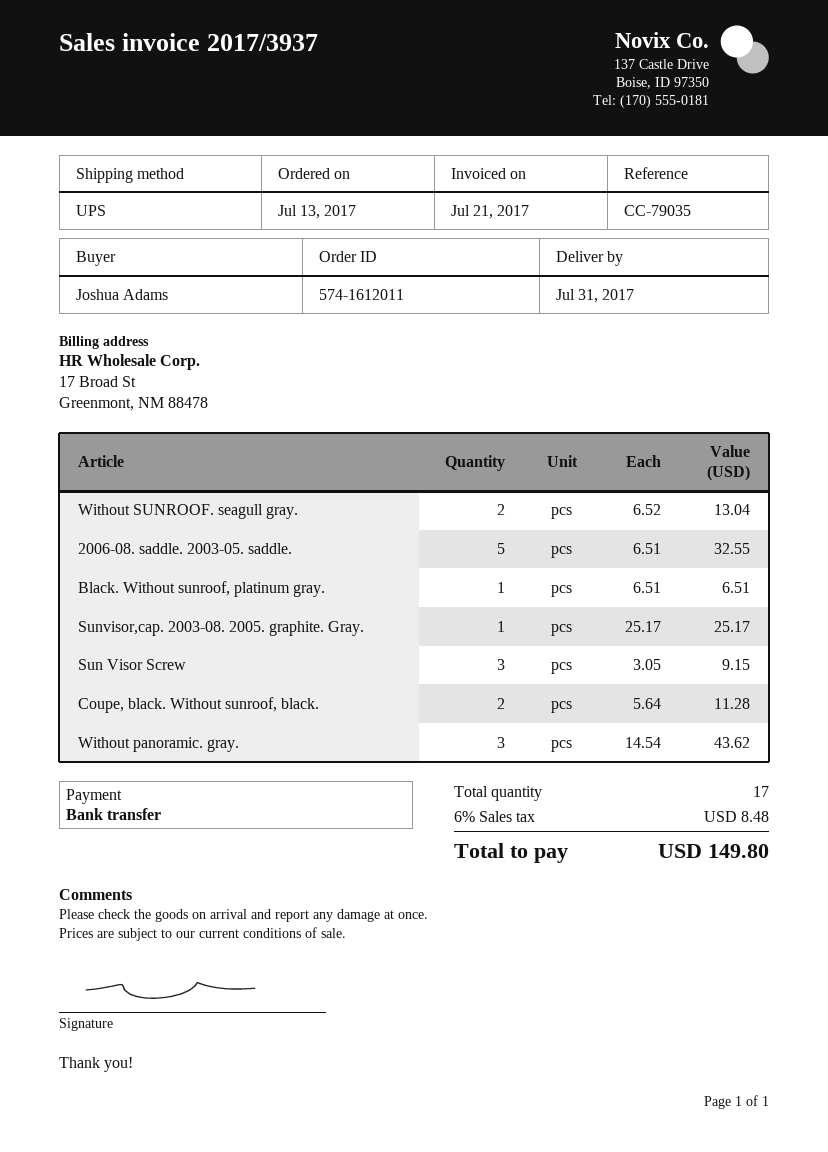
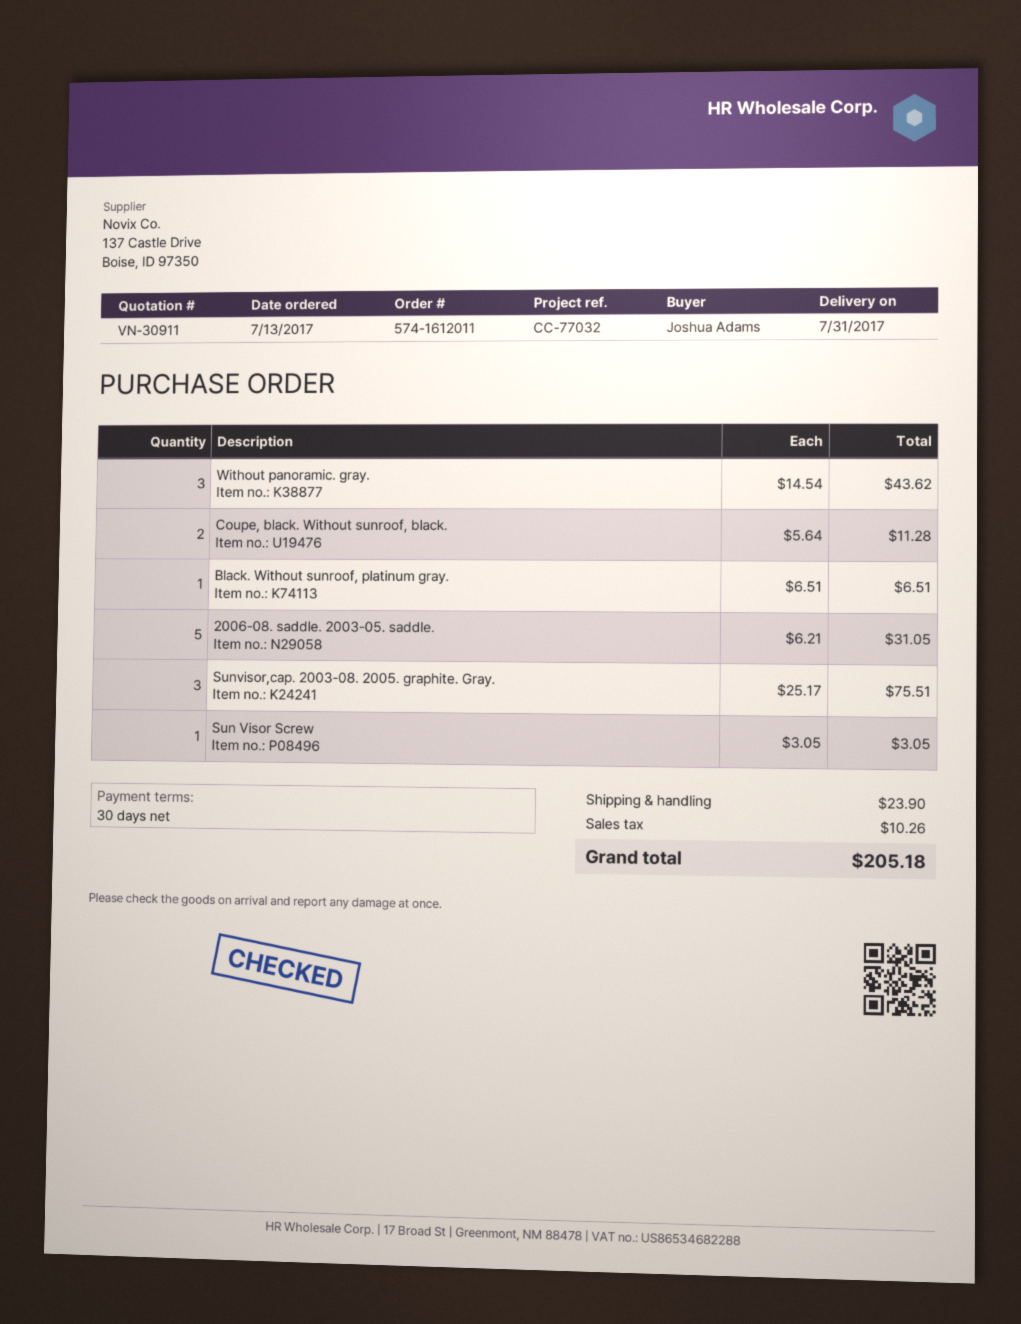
reference: CC-79035 -> CC-77032
Without SUNROOF. seagull gray.: 2 x 6.52 = 13.04 -> none
2006-08. saddle. 2003-05. saddle.: 5 x 6.51 = 32.55 -> 5 x 6.21 = 31.05
Sunvisor,cap. 2003-08. 2005. graphite. Gray.: 1 x 25.17 = 25.17 -> 3 x 25.17 = 75.51
Sun Visor Screw: 3 x 3.05 = 9.15 -> 1 x 3.05 = 3.05
shipping: none -> 23.90
tax: 8.48 -> 10.26
total: 149.80 -> 205.18

